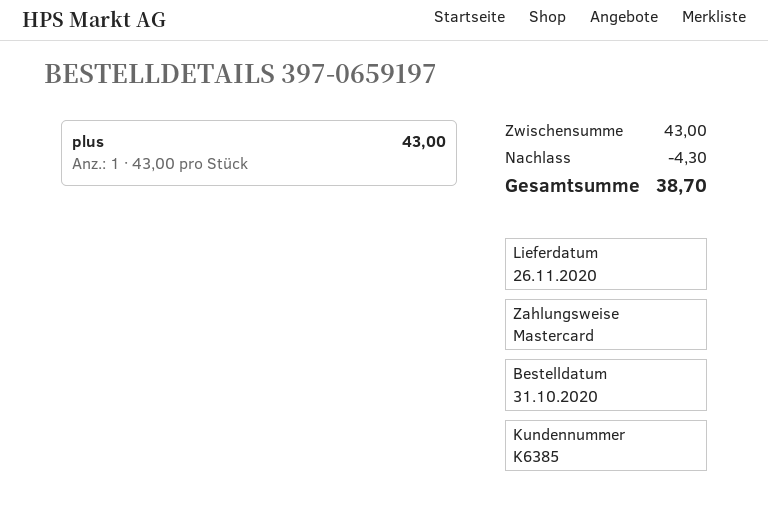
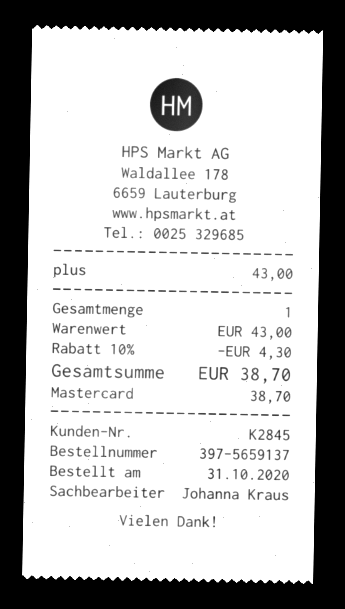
order number: 397-0659197 -> 397-5659137
customer number: K6385 -> K2845

